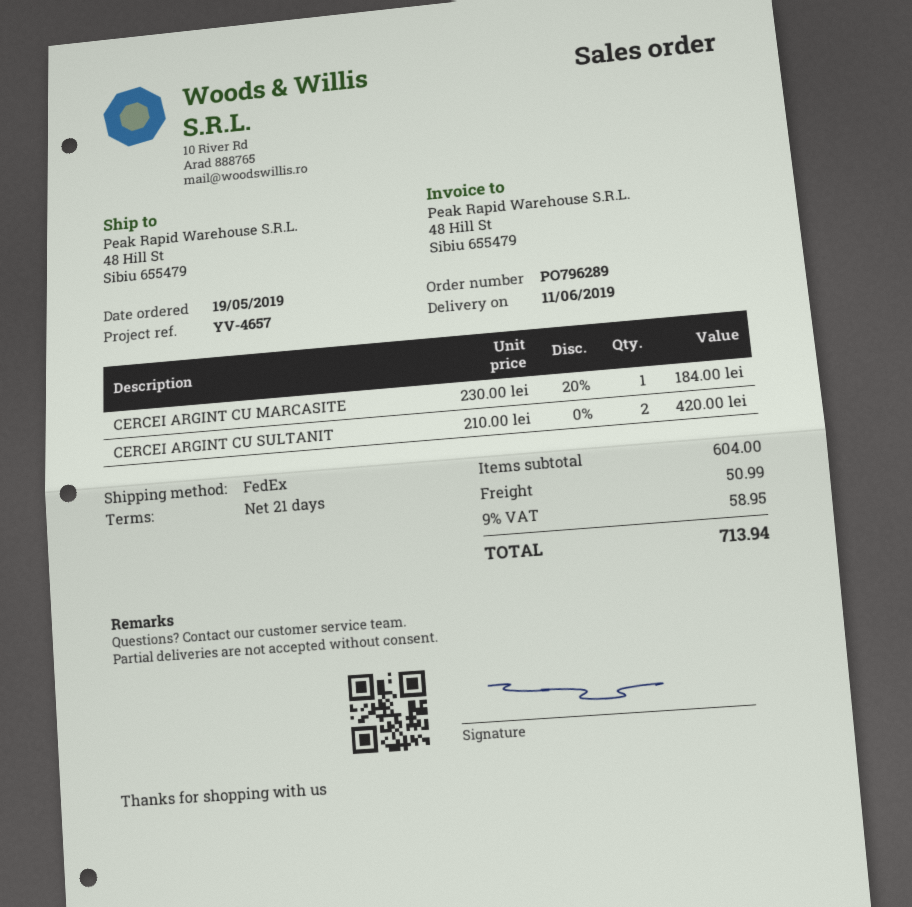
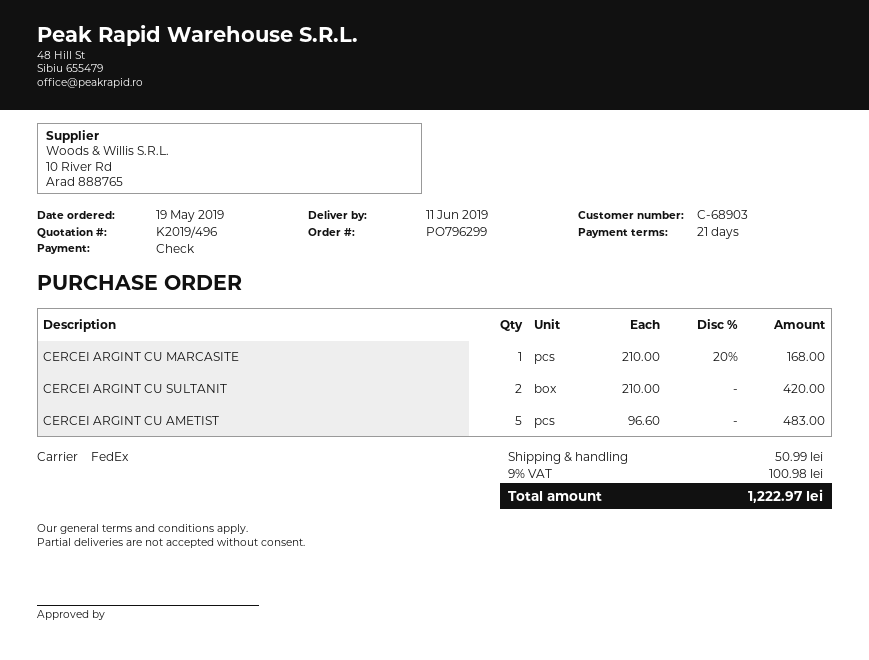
order number: PO796289 -> PO796299
CERCEI ARGINT CU MARCASITE: 1 x 230.00 - 20% = 184.00 -> 1 x 210.00 - 20% = 168.00
CERCEI ARGINT CU AMETIST: none -> 5 x 96.60 = 483.00
tax: 9% = 58.95 -> 9% = 100.98
total: 713.94 -> 1222.97

